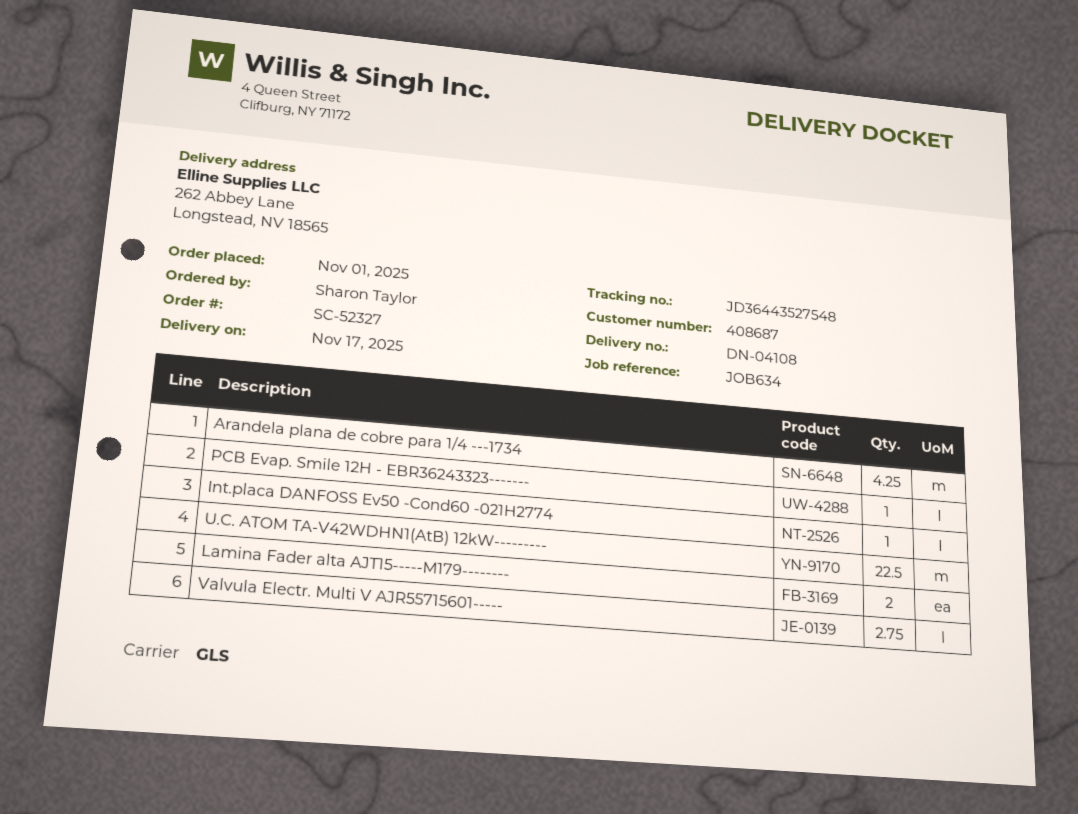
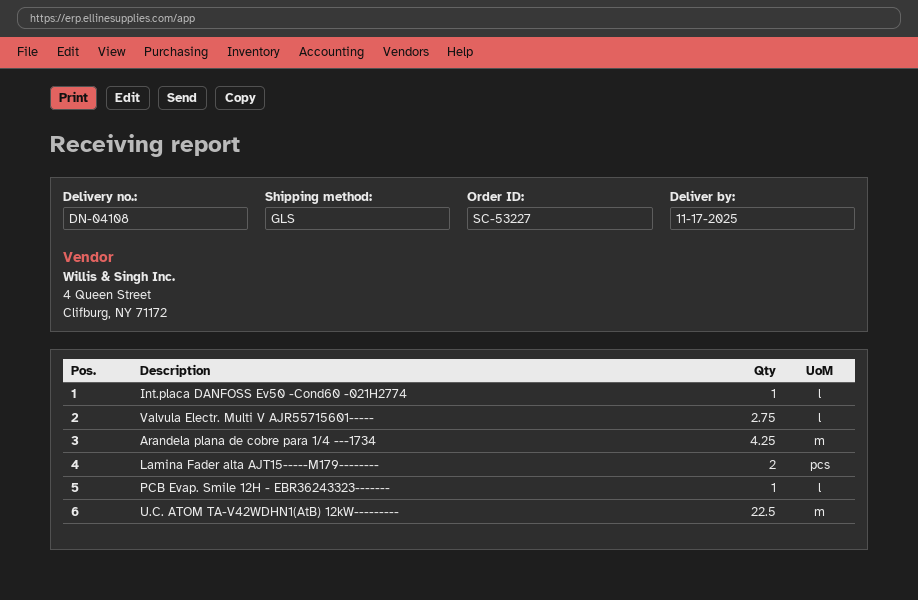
order number: SC-52327 -> SC-53227

